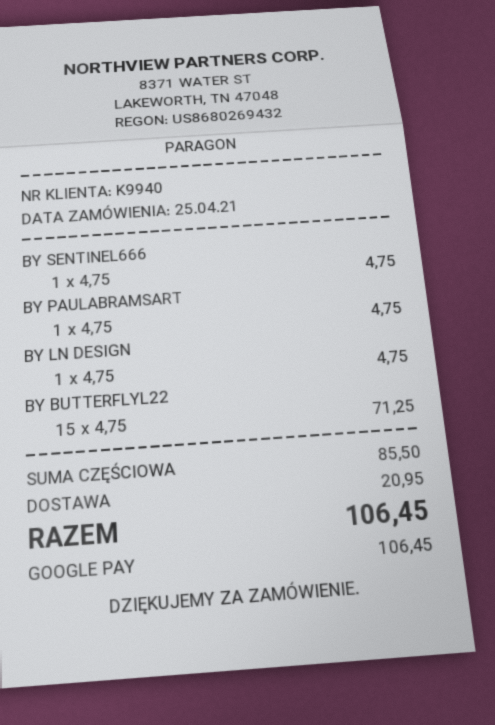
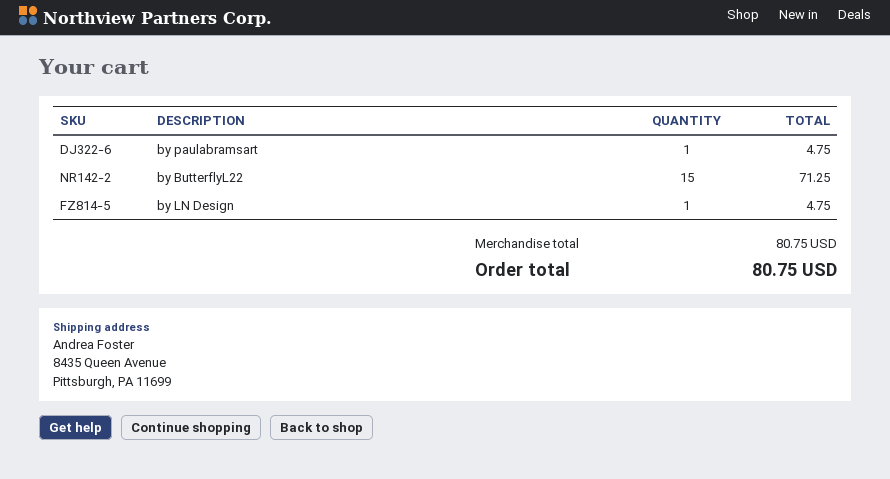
BY SENTINEL666: 1 for 4.75 -> none
subtotal: 85.50 -> 80.75
shipping: 20.95 -> none
total: 106.45 -> 80.75

